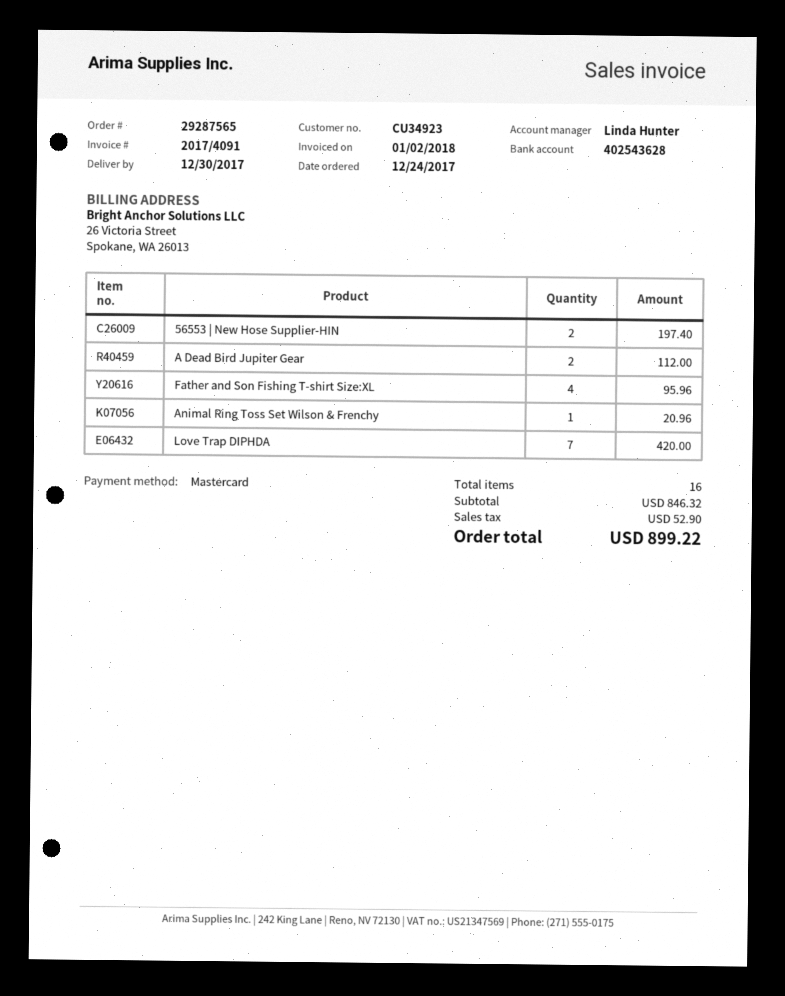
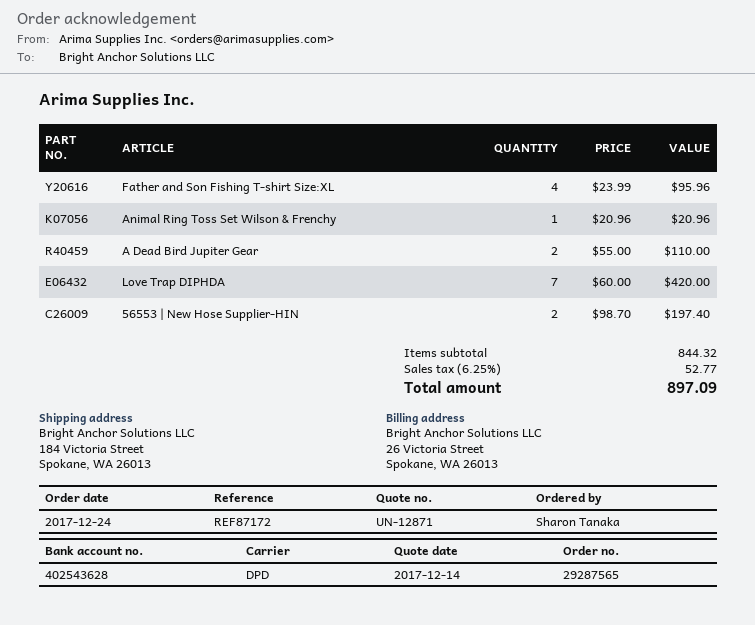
A Dead Bird Jupiter Gear: 2 for 112.00 -> 2 for 110.00
subtotal: 846.32 -> 844.32
tax: 52.90 -> 52.77
total: 899.22 -> 897.09

